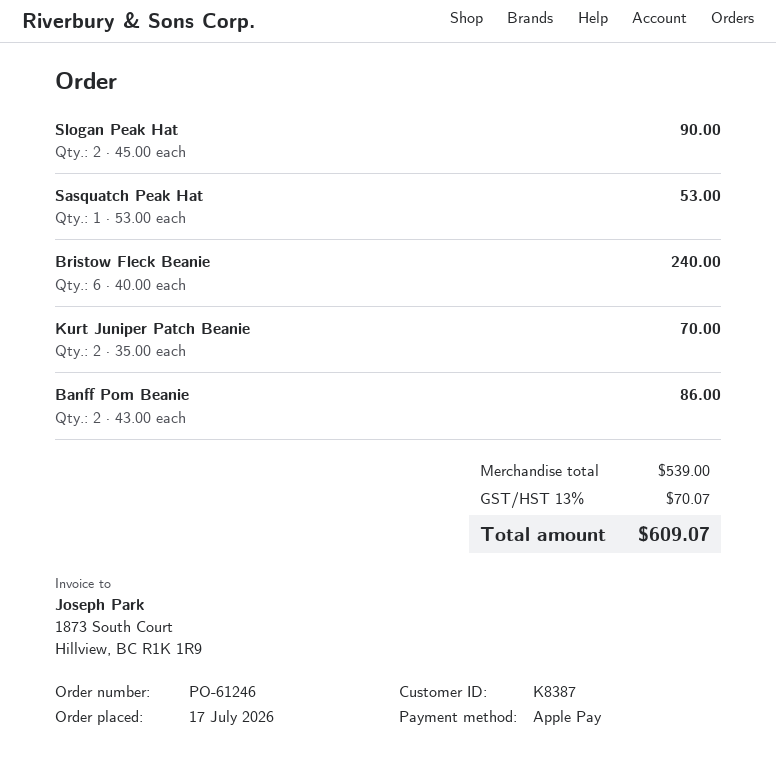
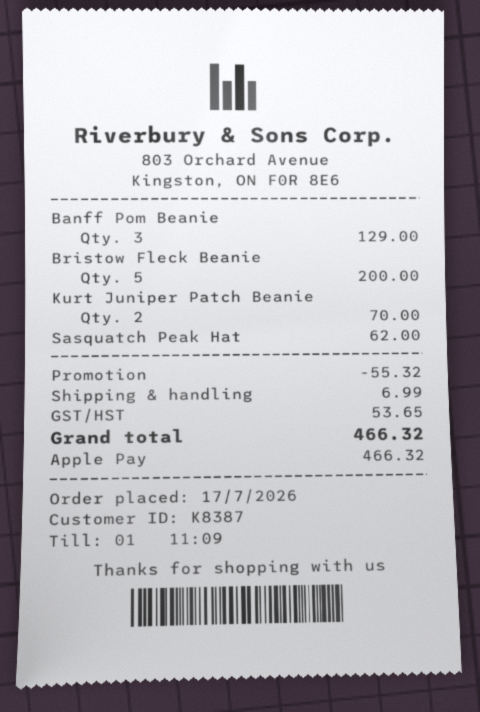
Slogan Peak Hat: 2 for 90.00 -> none
Sasquatch Peak Hat: 1 for 53.00 -> 1 for 62.00
Bristow Fleck Beanie: 6 for 240.00 -> 5 for 200.00
Banff Pom Beanie: 2 for 86.00 -> 3 for 129.00
discount: none -> 55.32
shipping: none -> 6.99
tax: 70.07 -> 53.65
total: 609.07 -> 466.32

